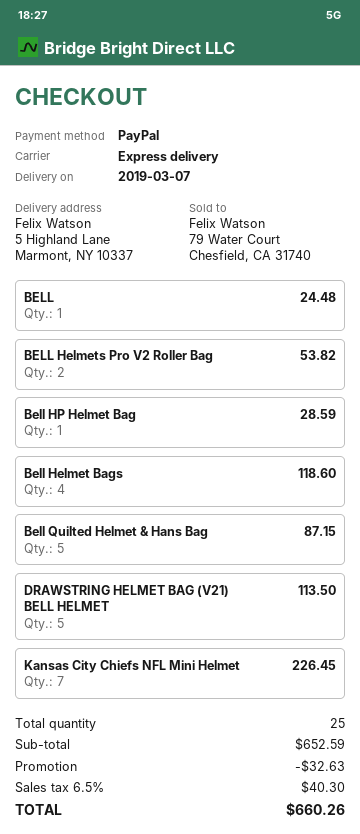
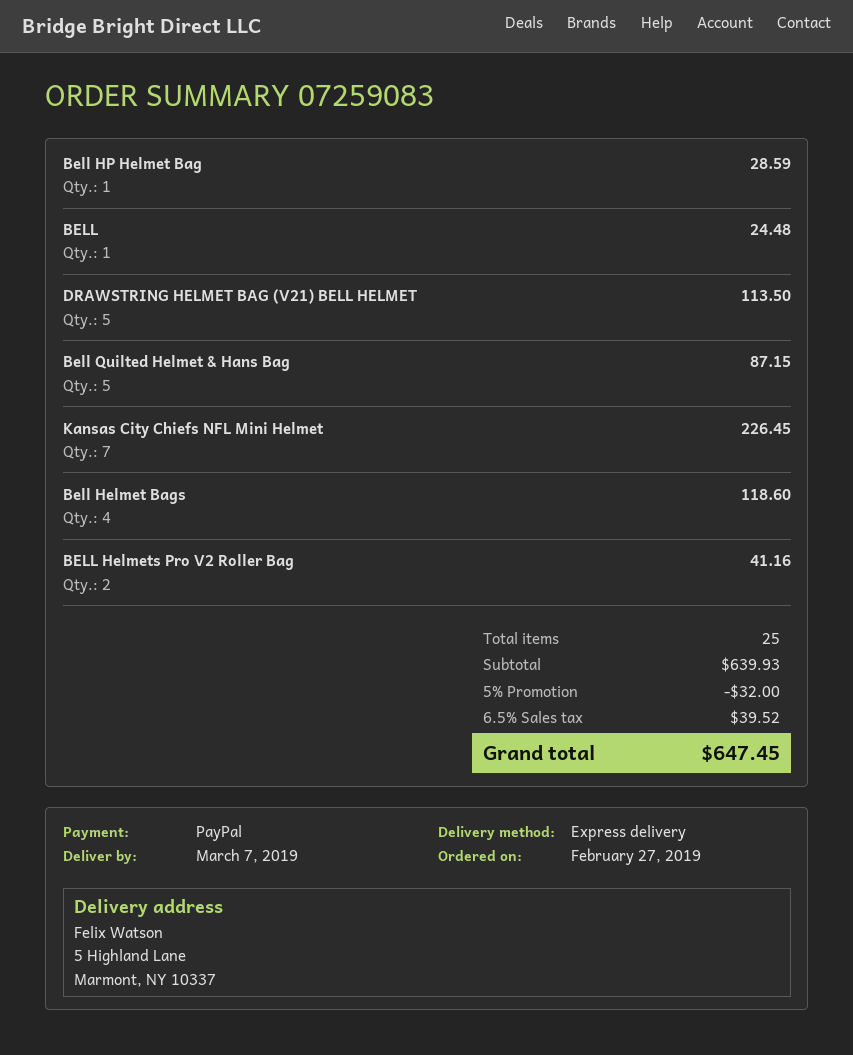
BELL Helmets Pro V2 Roller Bag: 2 for 53.82 -> 2 for 41.16
subtotal: 652.59 -> 639.93
discount: 32.63 -> 32.00
tax: 6.5% = 40.30 -> 6.5% = 39.52
total: 660.26 -> 647.45

